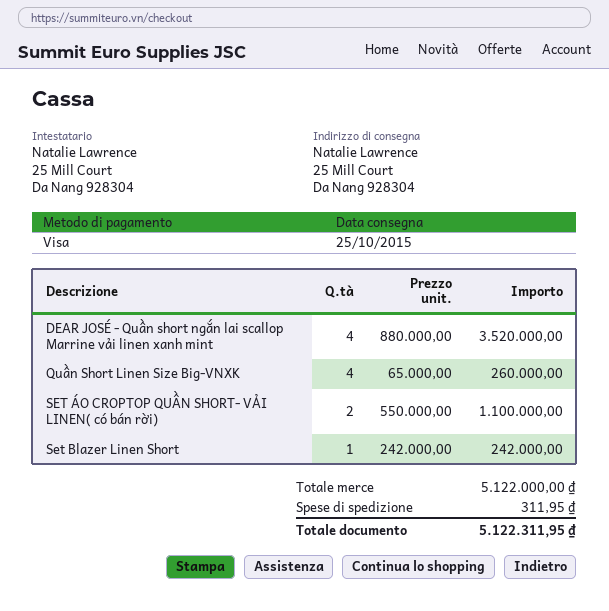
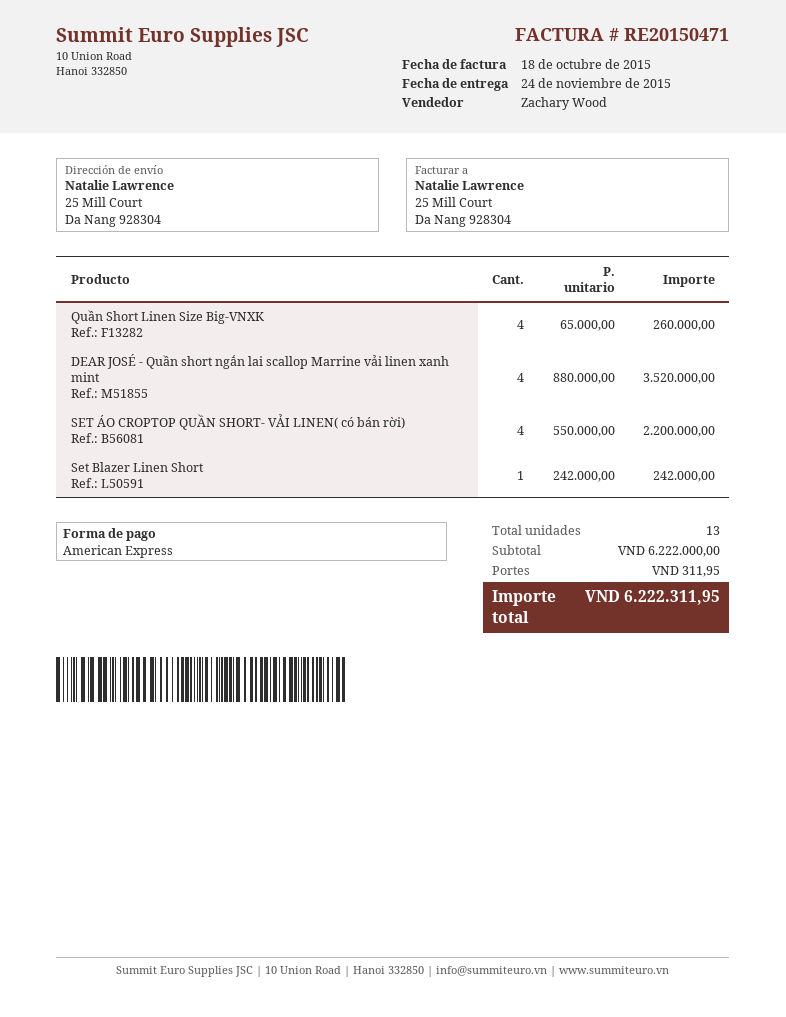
delivery date: 2015-10-25 -> 2015-11-24
payment method: Visa -> American Express
SET ÁO CROPTOP QUẦN SHORT- VẢI LINEN( có bán rời): 2 x 550000.00 = 1100000.00 -> 4 x 550000.00 = 2200000.00
subtotal: 5122000.00 -> 6222000.00
total: 5122311.95 -> 6222311.95

